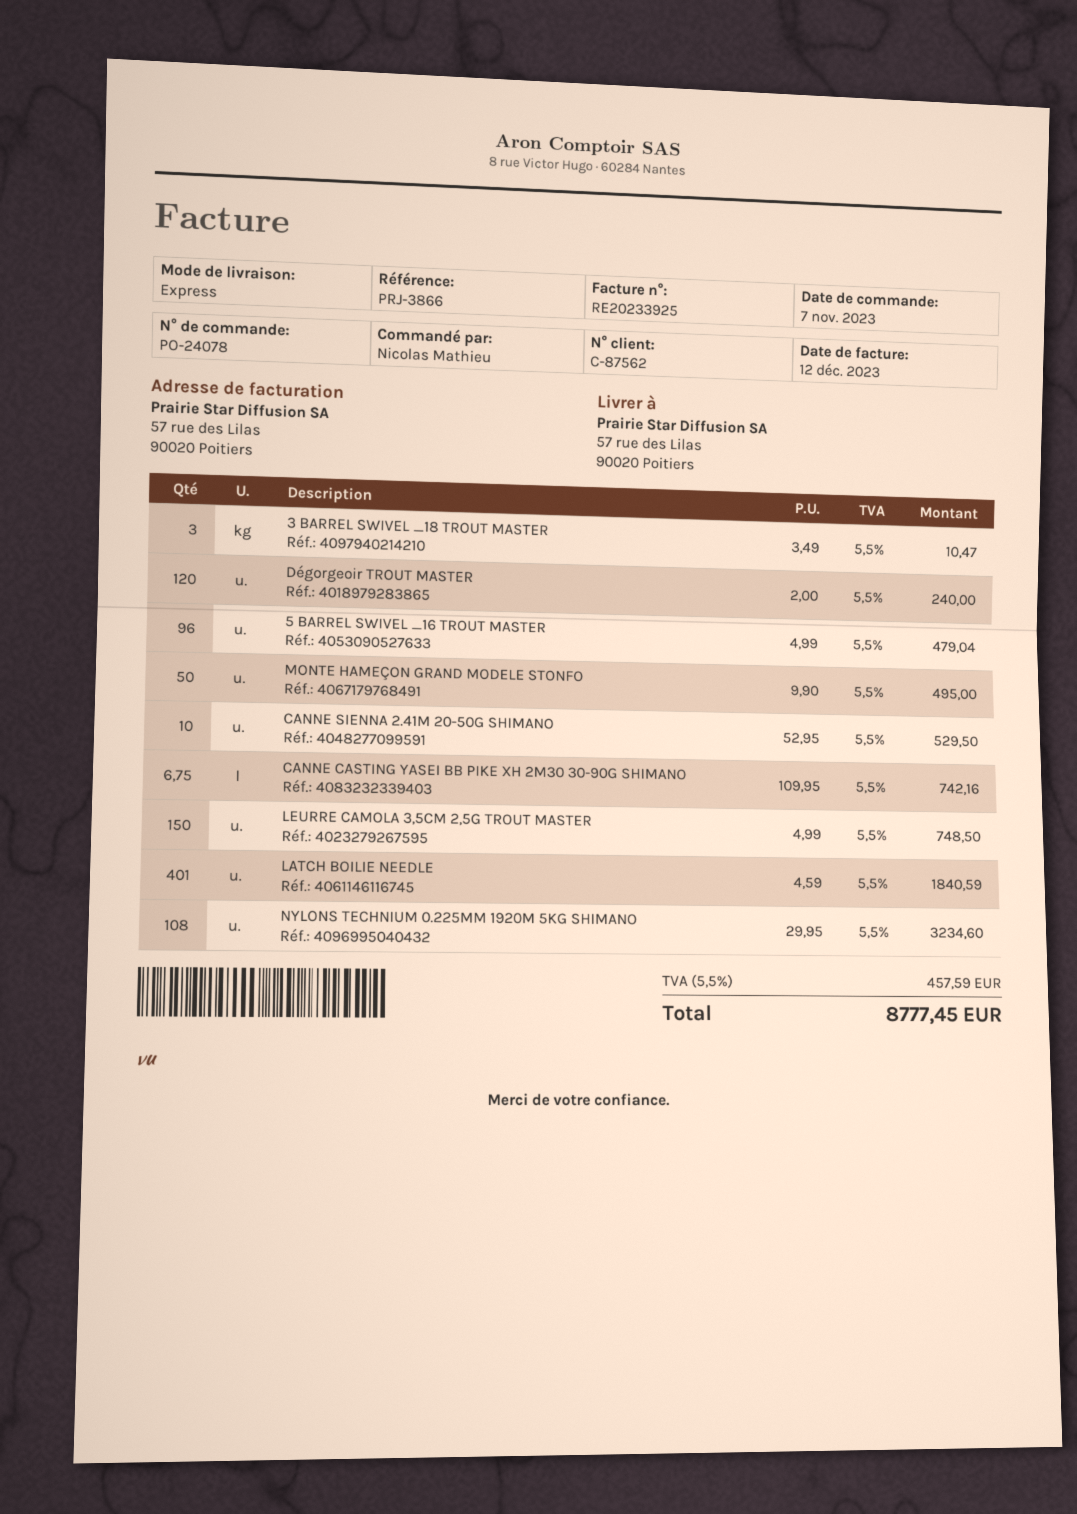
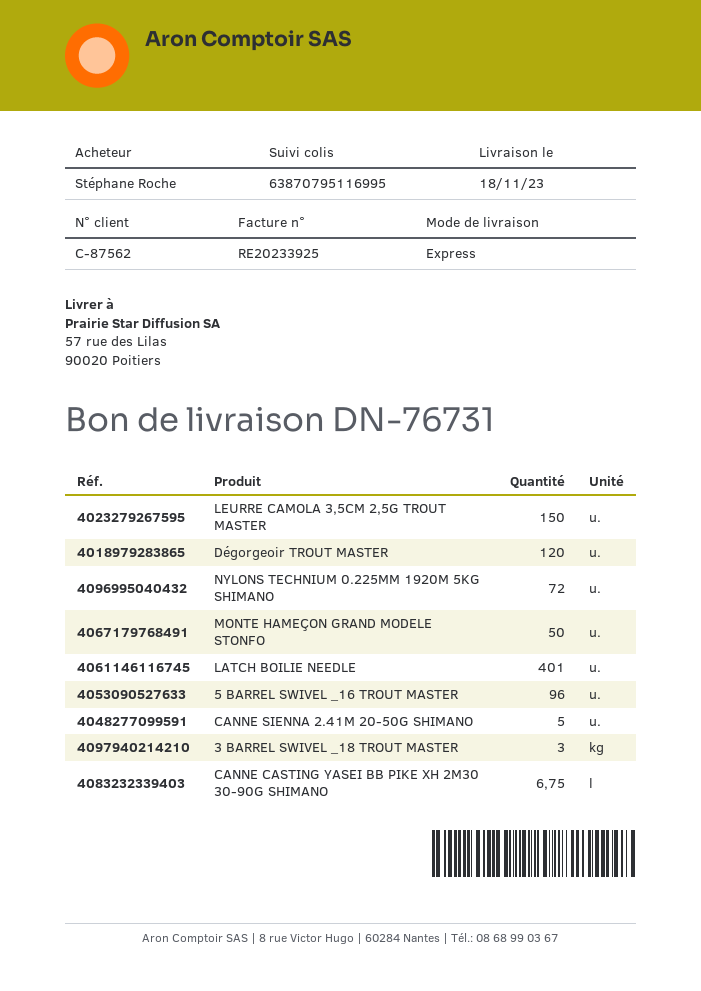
ordered by: Nicolas Mathieu -> Stéphane Roche
CANNE SIENNA 2.41M 20-50G SHIMANO: 10 -> 5
NYLONS TECHNIUM 0.225MM 1920M 5KG SHIMANO: 108 -> 72

